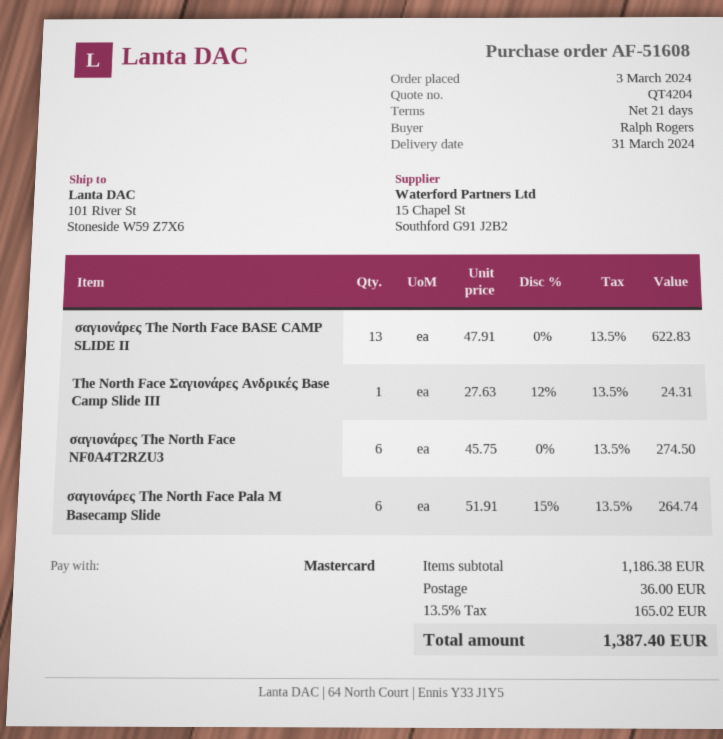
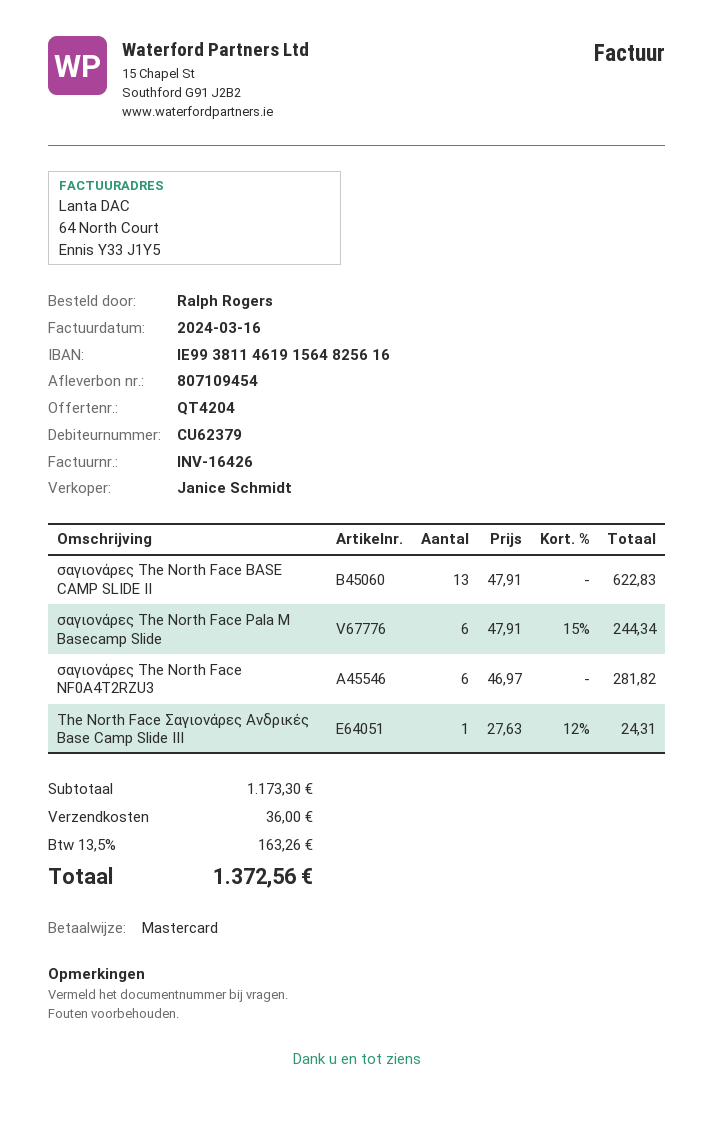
σαγιονάρες The North Face NF0A4T2RZU3: 6 x 45.75 = 274.50 -> 6 x 46.97 = 281.82
σαγιονάρες The North Face Pala M Basecamp Slide: 6 x 51.91 - 15% = 264.74 -> 6 x 47.91 - 15% = 244.34
subtotal: 1186.38 -> 1173.30
tax: 13.5% = 165.02 -> 13.5% = 163.26
total: 1387.40 -> 1372.56

